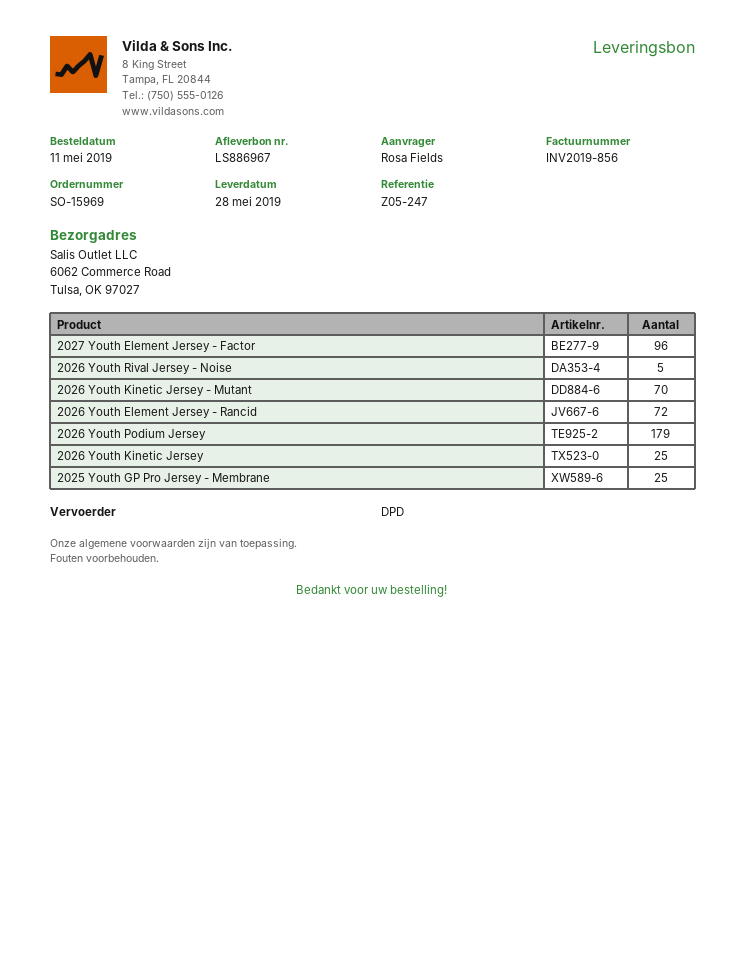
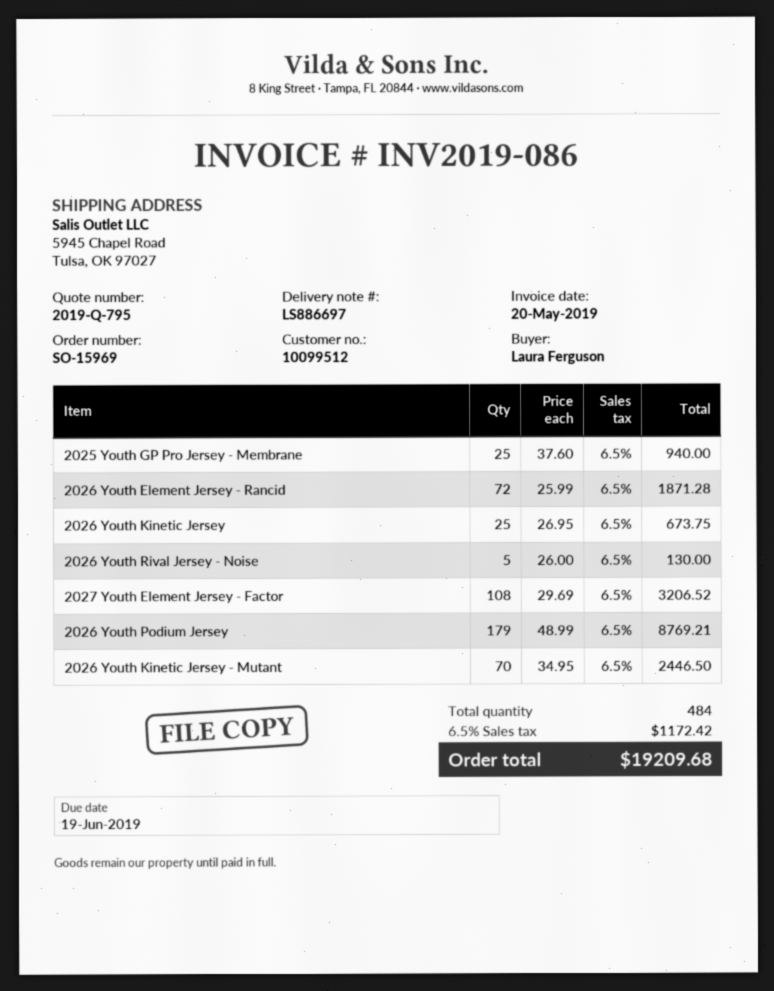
delivery note number: LS886967 -> LS886697
invoice number: INV2019-856 -> INV2019-086
ordered by: Rosa Fields -> Laura Ferguson
ship to: 6062 Commerce Road, Tulsa, OK 97027 -> 5945 Chapel Road, Tulsa, OK 97027
2027 Youth Element Jersey - Factor: 96 -> 108

